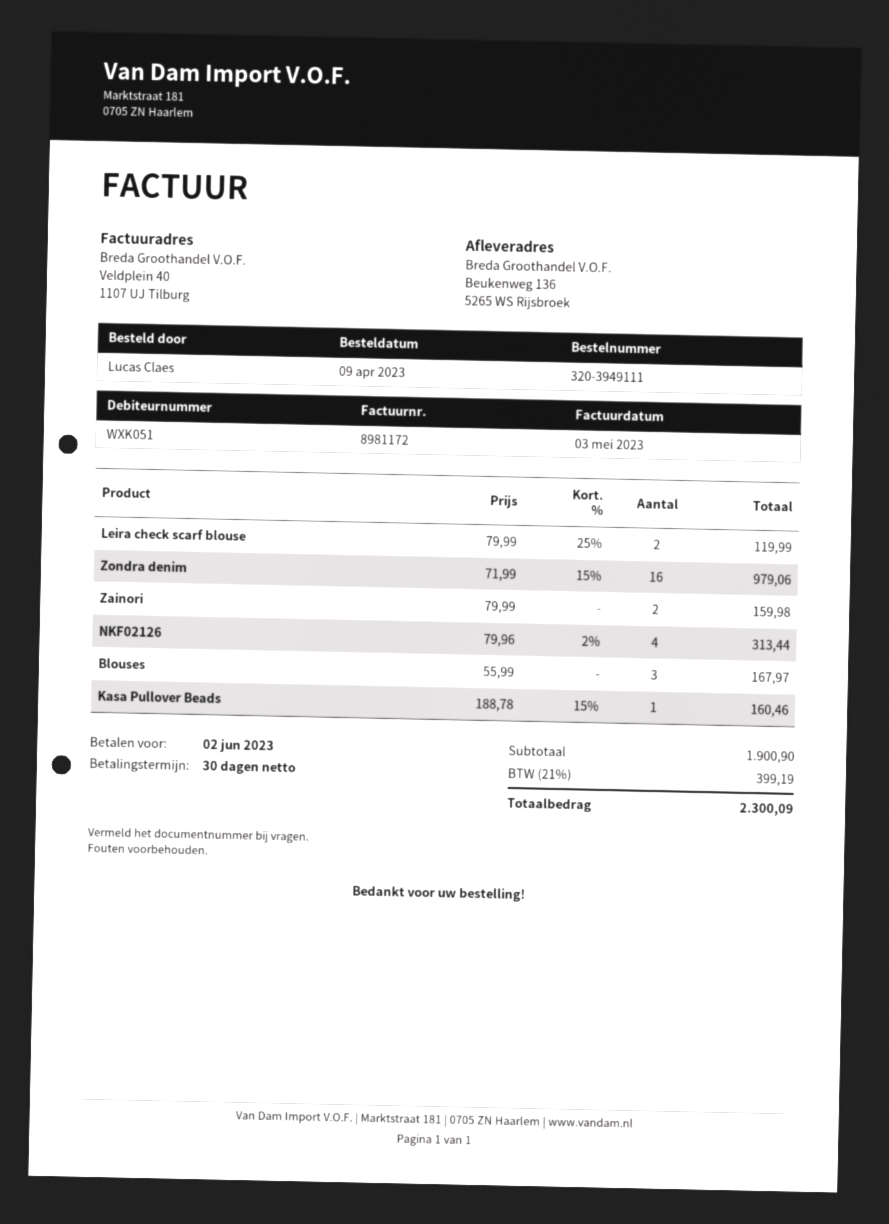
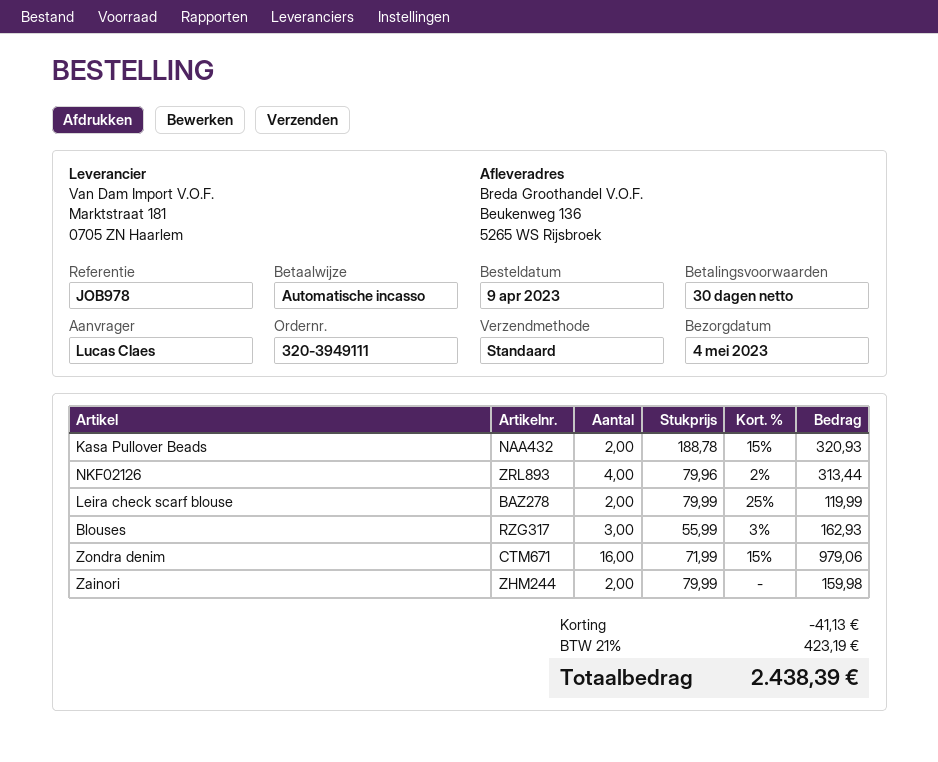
Blouses: 3 x 55.99 = 167.97 -> 3 x 55.99 - 3% = 162.93
Kasa Pullover Beads: 1 x 188.78 - 15% = 160.46 -> 2 x 188.78 - 15% = 320.93
discount: none -> 41.13
tax: 21% = 399.19 -> 21% = 423.19
total: 2300.09 -> 2438.39

